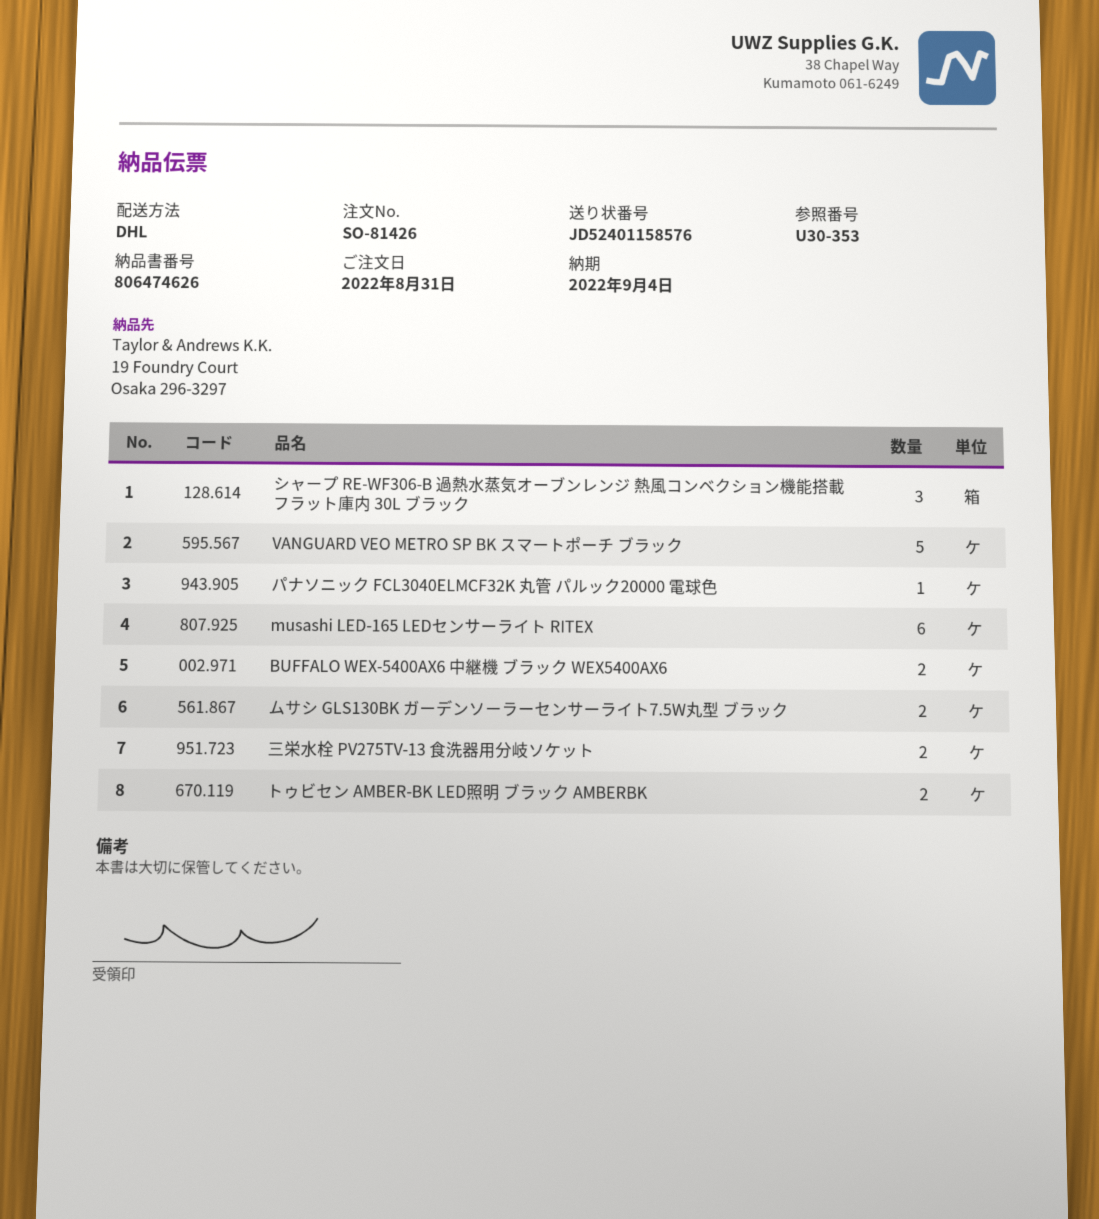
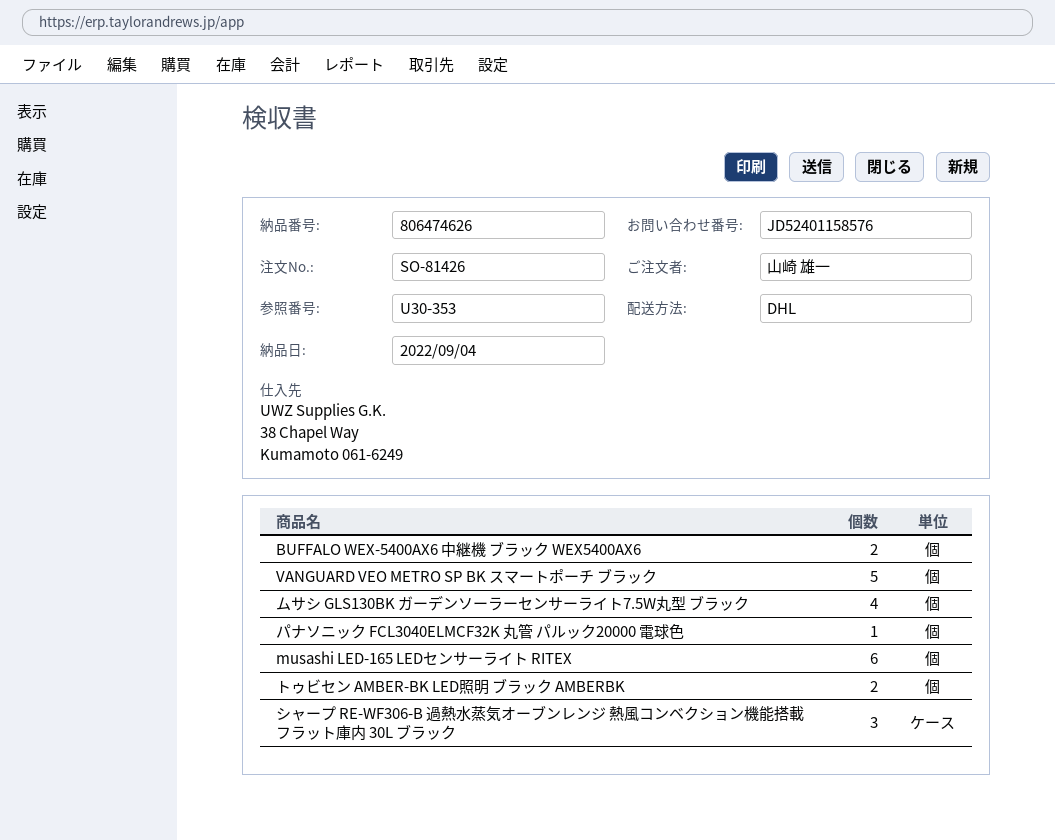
ムサシ GLS130BK ガーデンソーラーセンサーライト7.5W丸型 ブラック: 2 -> 4
三栄水栓 PV275TV-13 食洗器用分岐ソケット: 2 -> none

